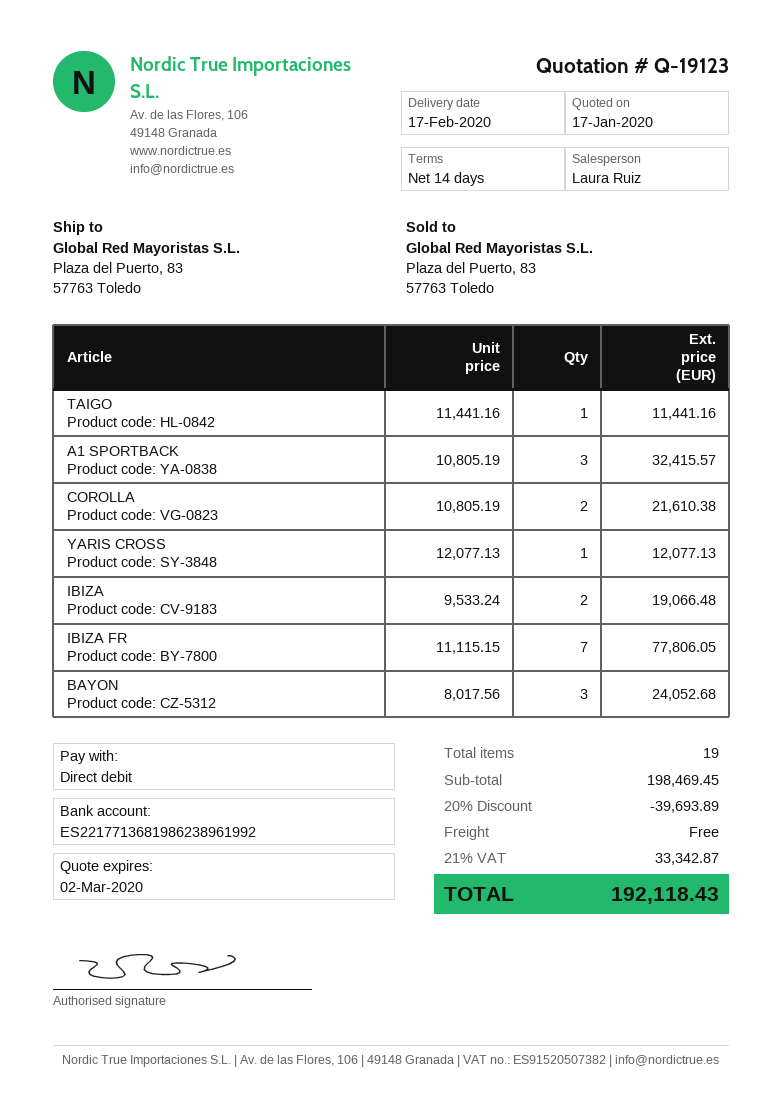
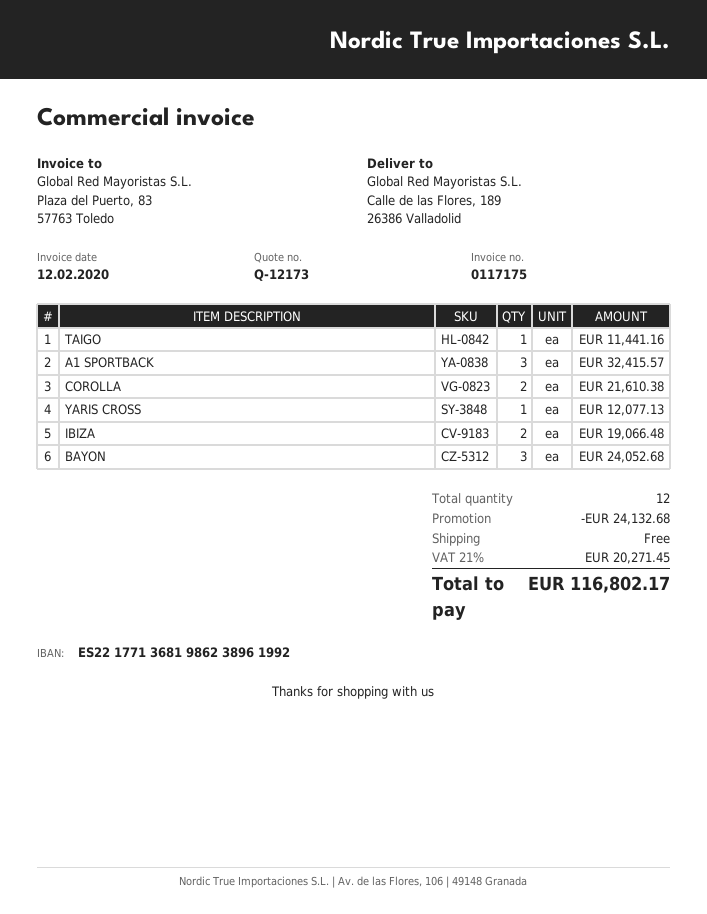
quote number: Q-19123 -> Q-12173
ship to: Plaza del Puerto, 83, 57763 Toledo -> Calle de las Flores, 189, 26386 Valladolid
IBIZA FR: 7 for 77806.05 -> none
total quantity: 19 -> 12
discount: 39693.89 -> 24132.68
tax: 21% = 33342.87 -> 21% = 20271.45
total: 192118.43 -> 116802.17

